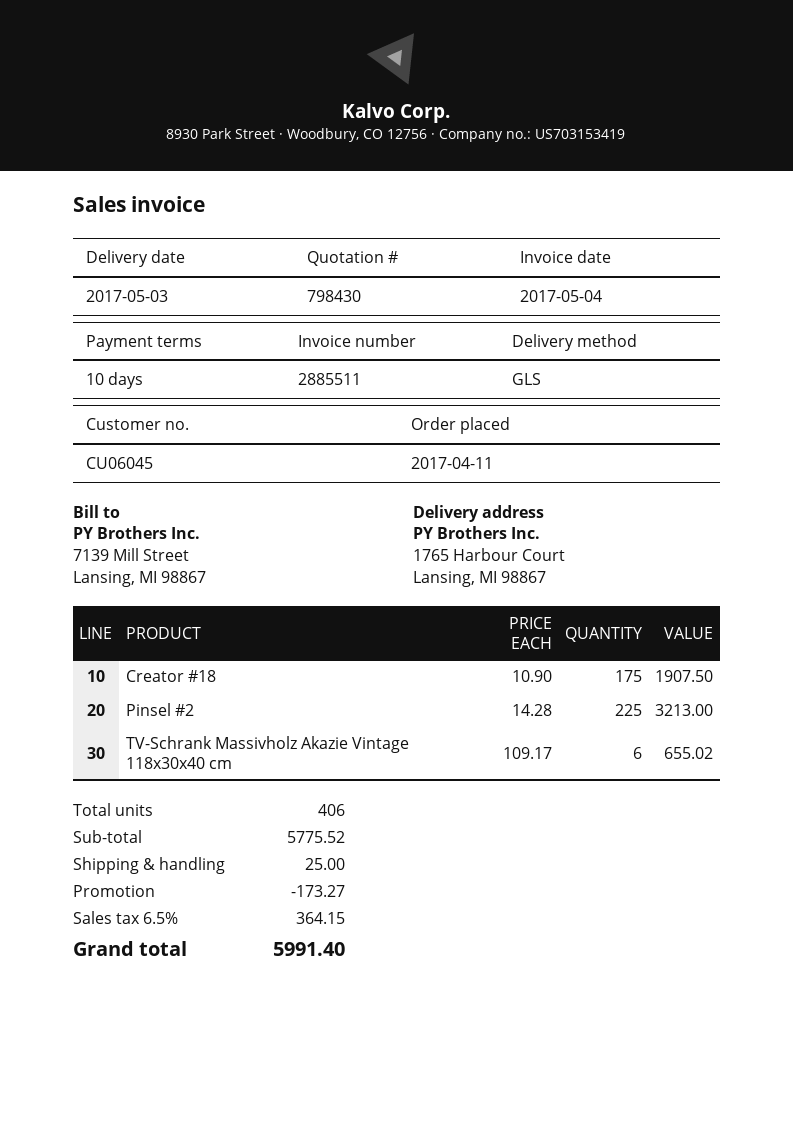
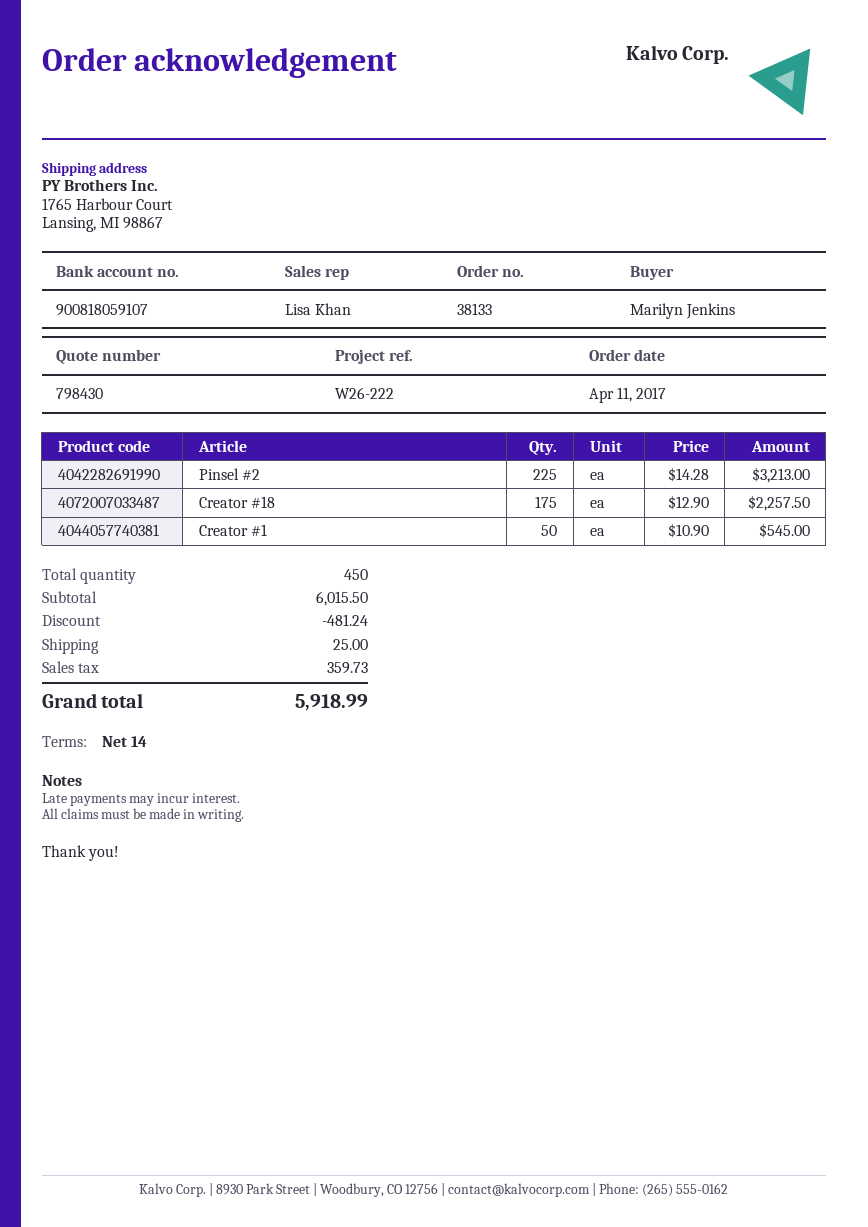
payment terms: 10 days -> 14 days
Creator #18: 175 x 10.90 = 1907.50 -> 175 x 12.90 = 2257.50
TV-Schrank Massivholz Akazie Vintage 118x30x40 cm: 6 x 109.17 = 655.02 -> none
Creator #1: none -> 50 x 10.90 = 545.00
total quantity: 406 -> 450
subtotal: 5775.52 -> 6015.50
discount: 173.27 -> 481.24
tax: 364.15 -> 359.73
total: 5991.40 -> 5918.99

